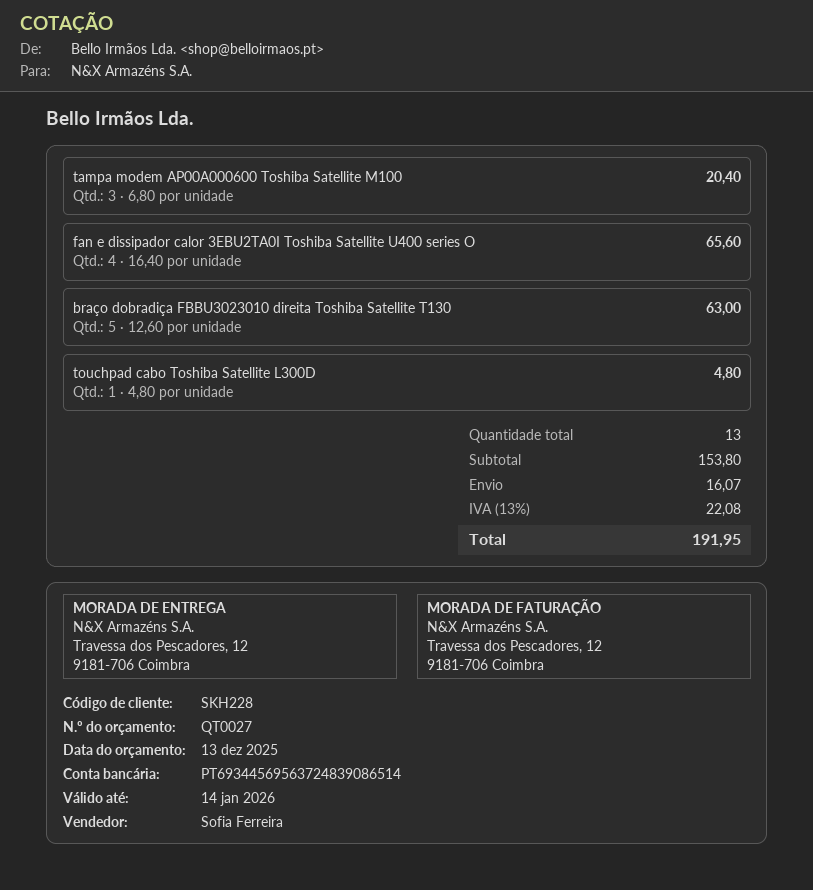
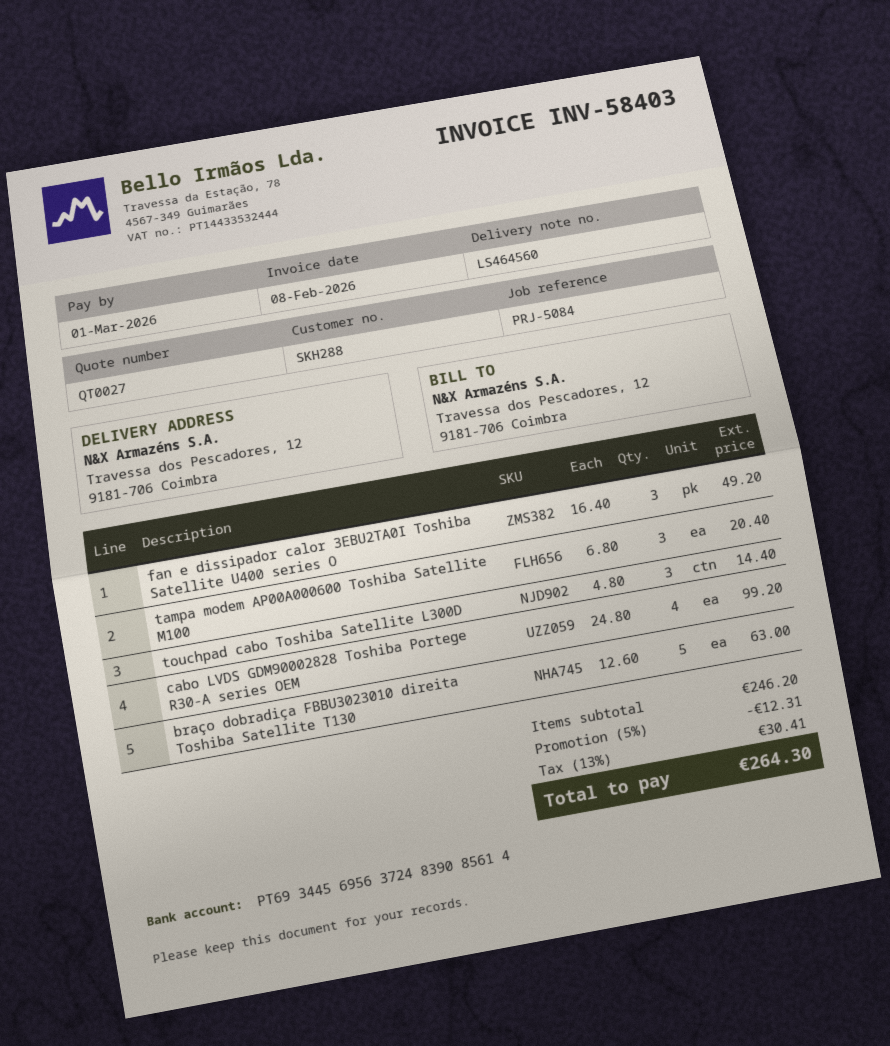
customer number: SKH228 -> SKH288
bank account: PT69344569563724839086514 -> PT69344569563724839085614
fan e dissipador calor 3EBU2TA0I Toshiba Satellite U400 series O: 4 x 16.40 = 65.60 -> 3 x 16.40 = 49.20
touchpad cabo Toshiba Satellite L300D: 1 x 4.80 = 4.80 -> 3 x 4.80 = 14.40
cabo LVDS GDM90002828 Toshiba Portege R30-A series OEM: none -> 4 x 24.80 = 99.20
subtotal: 153.80 -> 246.20
discount: none -> 5% = 12.31
shipping: 16.07 -> none
tax: 13% = 22.08 -> 13% = 30.41
total: 191.95 -> 264.30

